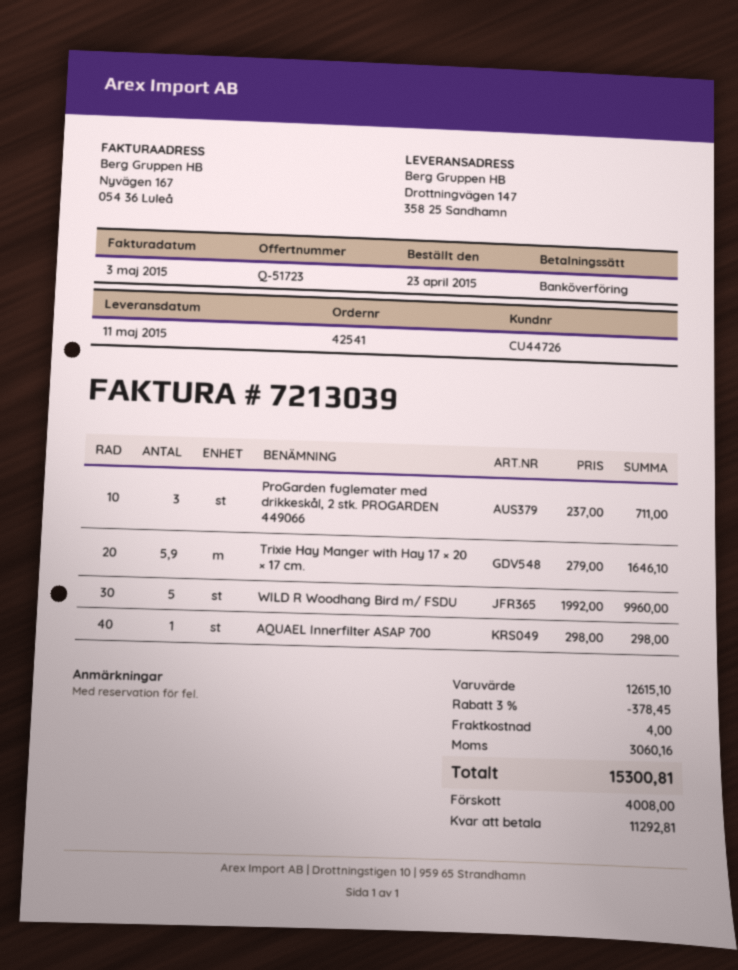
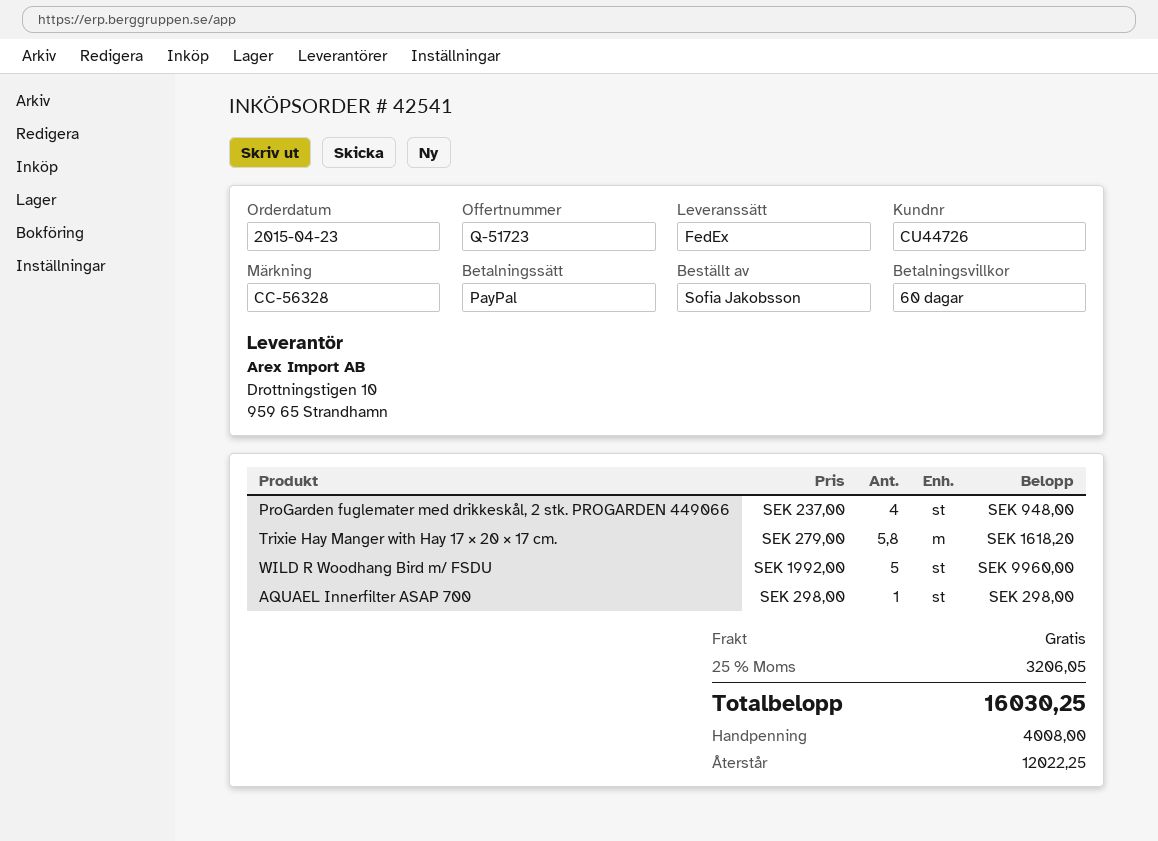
payment method: bank transfer -> PayPal
ProGarden fuglemater med drikkeskål, 2 stk. PROGARDEN 449066: 3 x 237.00 = 711.00 -> 4 x 237.00 = 948.00
Trixie Hay Manger with Hay 17 × 20 × 17 cm.: 5.9 x 279.00 = 1646.10 -> 5.8 x 279.00 = 1618.20
discount: 3% = 378.45 -> none
shipping: 4.00 -> 0.00
tax: 3060.16 -> 3206.05
total: 15300.81 -> 16030.25
balance: 11292.81 -> 12022.25

